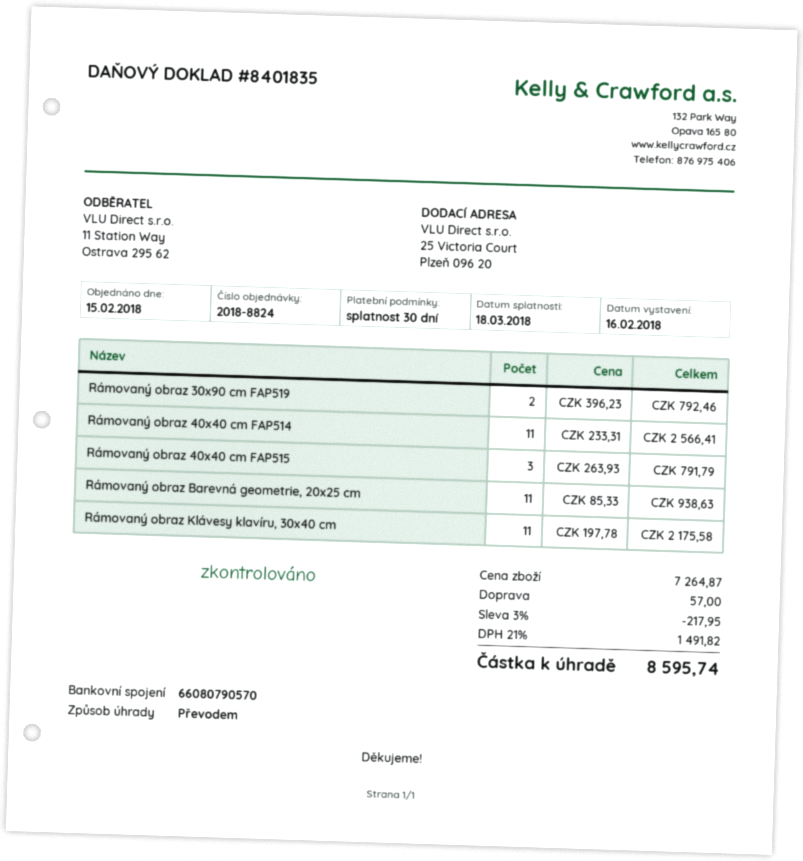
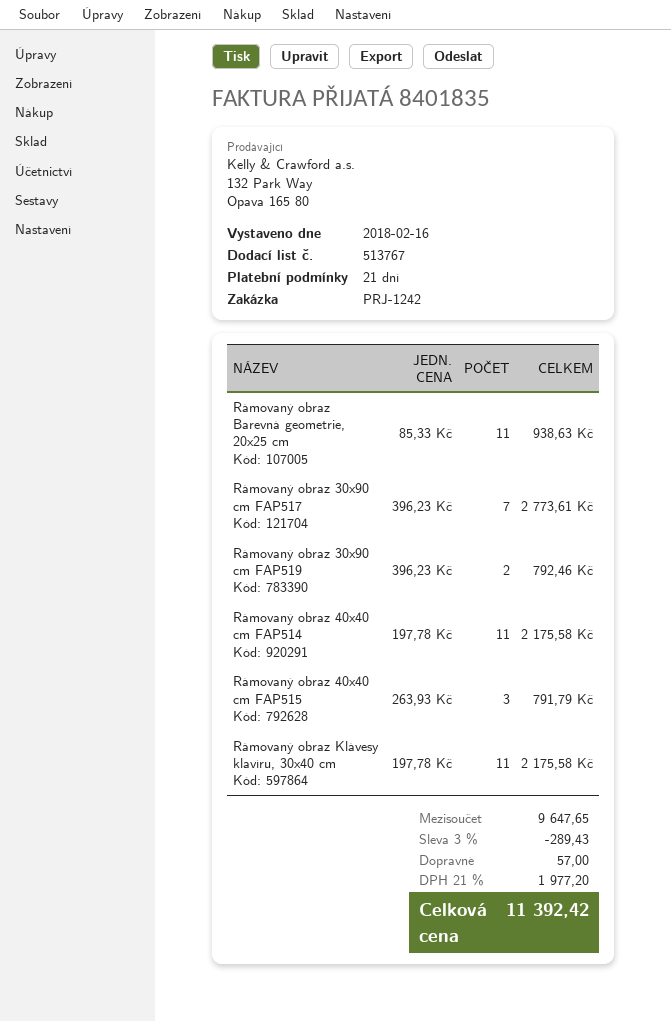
payment terms: 30 days -> 21 days
Rámovaný obraz 40x40 cm FAP514: 11 x 233.31 = 2566.41 -> 11 x 197.78 = 2175.58
Rámovaný obraz 30x90 cm FAP517: none -> 7 x 396.23 = 2773.61
subtotal: 7264.87 -> 9647.65
discount: 3% = 217.95 -> 3% = 289.43
tax: 21% = 1491.82 -> 21% = 1977.20
total: 8595.74 -> 11392.42

